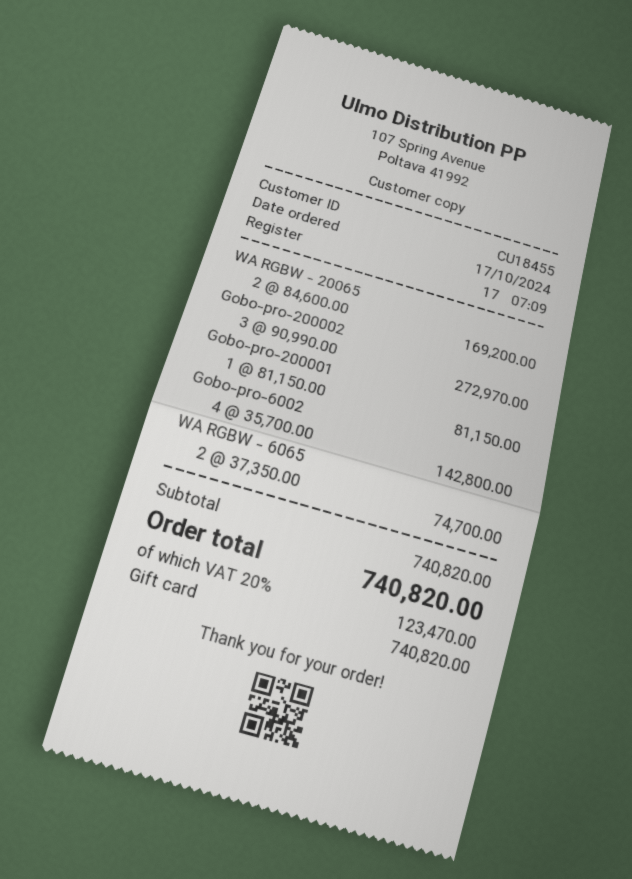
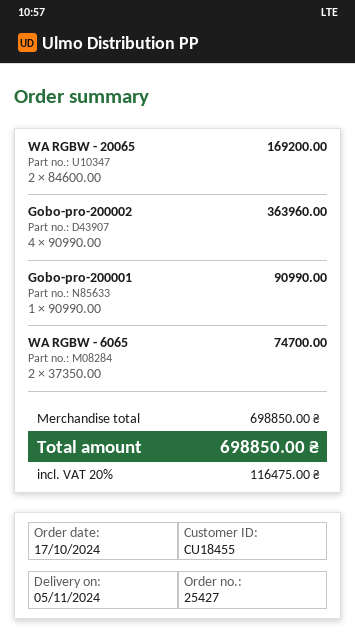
Gobo-pro-200002: 3 x 90990.00 = 272970.00 -> 4 x 90990.00 = 363960.00
Gobo-pro-200001: 1 x 81150.00 = 81150.00 -> 1 x 90990.00 = 90990.00
Gobo-pro-6002: 4 x 35700.00 = 142800.00 -> none
subtotal: 740820.00 -> 698850.00
tax: 20% = 123470.00 -> 20% = 116475.00
total: 740820.00 -> 698850.00

